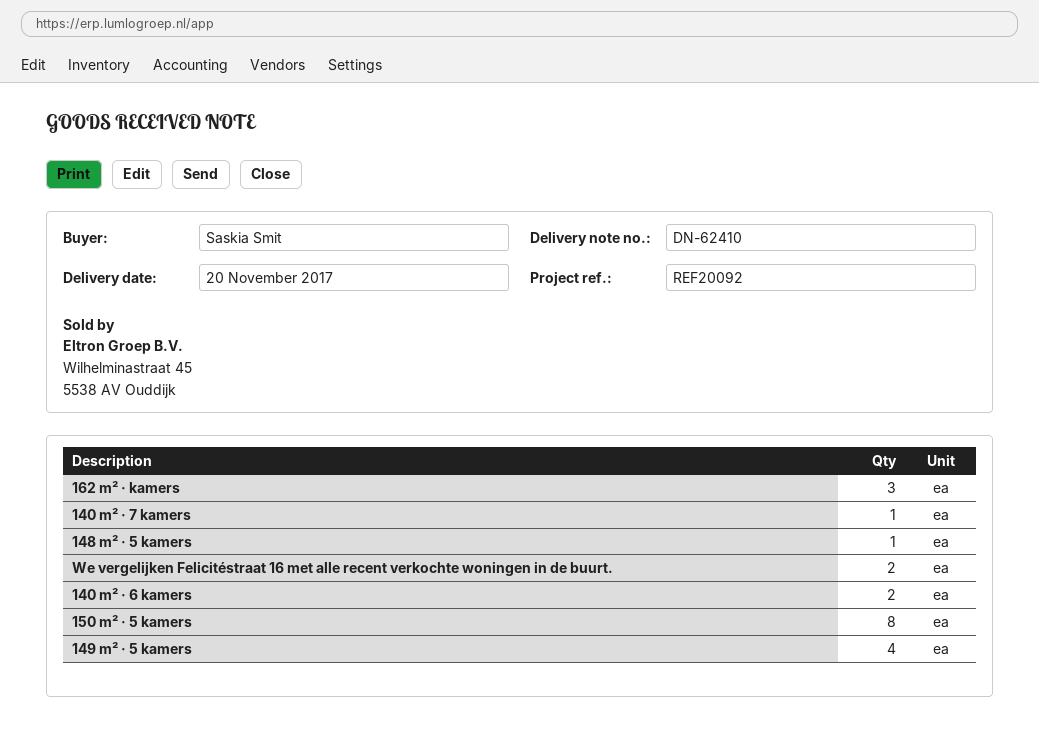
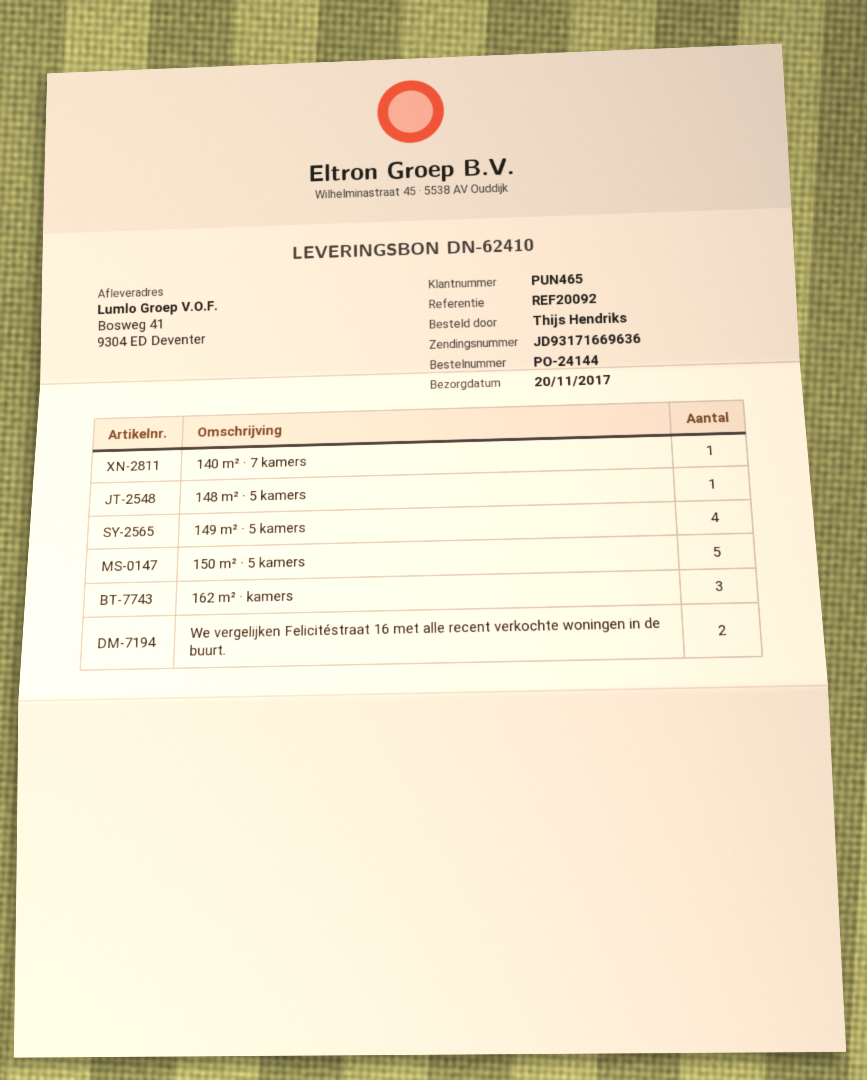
ordered by: Saskia Smit -> Thijs Hendriks
140 m² · 6 kamers: 2 -> none
150 m² · 5 kamers: 8 -> 5

